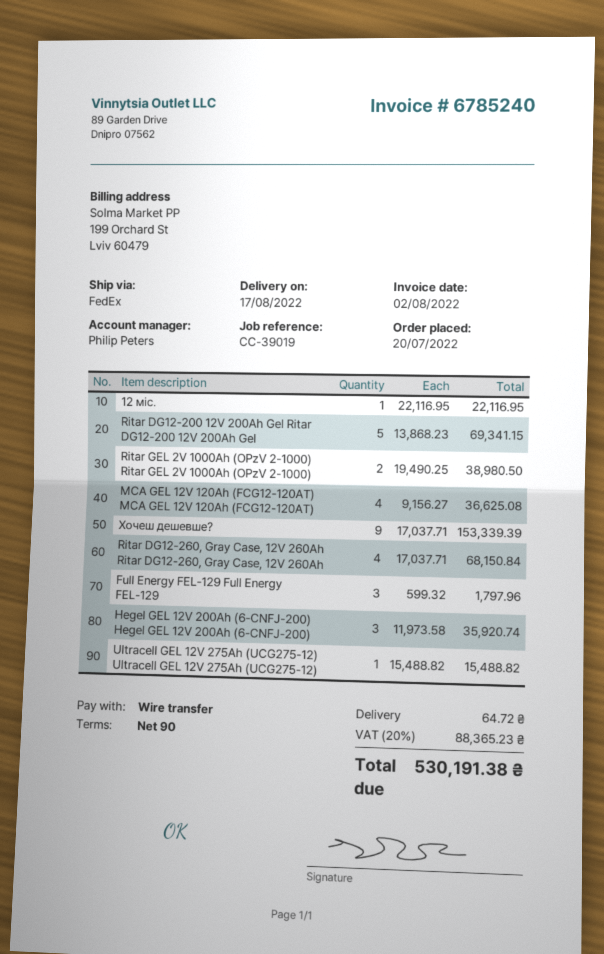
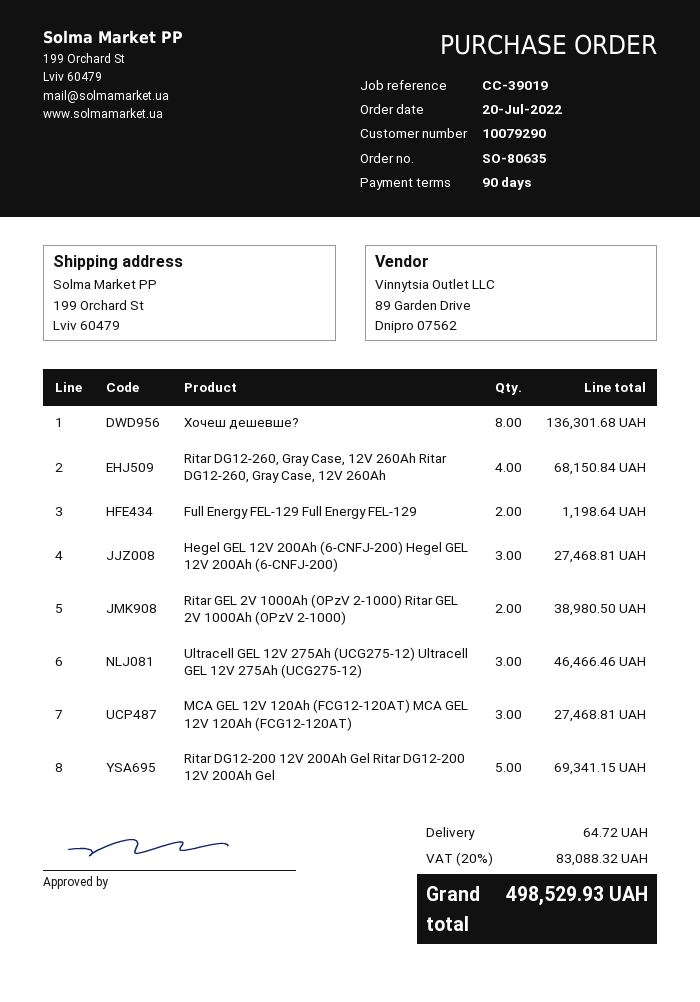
12 міс.: 1 for 22116.95 -> none
MCA GEL 12V 120Ah (FCG12-120AT) MCA GEL 12V 120Ah (FCG12-120AT): 4 for 36625.08 -> 3 for 27468.81
Хочеш дешевше?: 9 for 153339.39 -> 8 for 136301.68
Full Energy FEL-129 Full Energy FEL-129: 3 for 1797.96 -> 2 for 1198.64
Hegel GEL 12V 200Ah (6-CNFJ-200) Hegel GEL 12V 200Ah (6-CNFJ-200): 3 for 35920.74 -> 3 for 27468.81
Ultracell GEL 12V 275Ah (UCG275-12) Ultracell GEL 12V 275Ah (UCG275-12): 1 for 15488.82 -> 3 for 46466.46
tax: 20% = 88365.23 -> 20% = 83088.32
total: 530191.38 -> 498529.93

